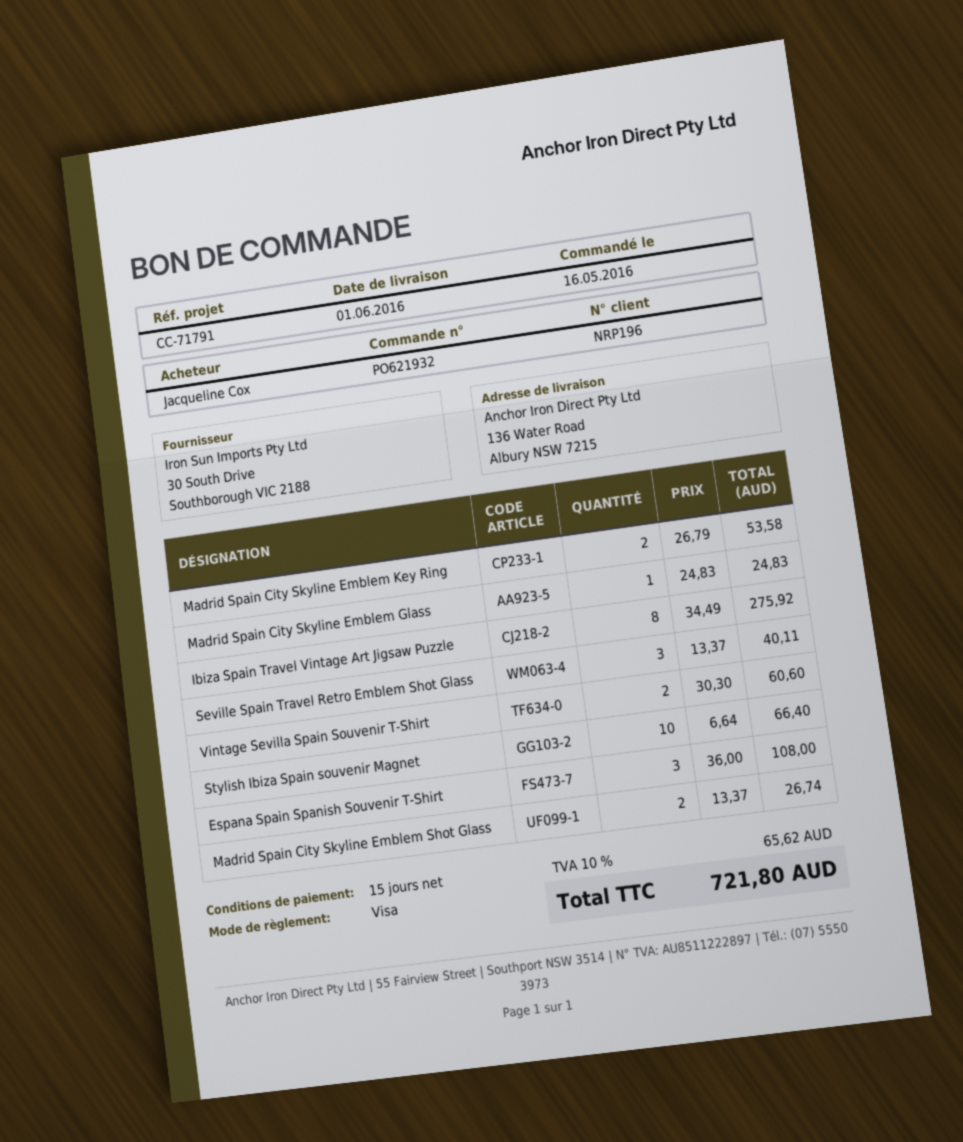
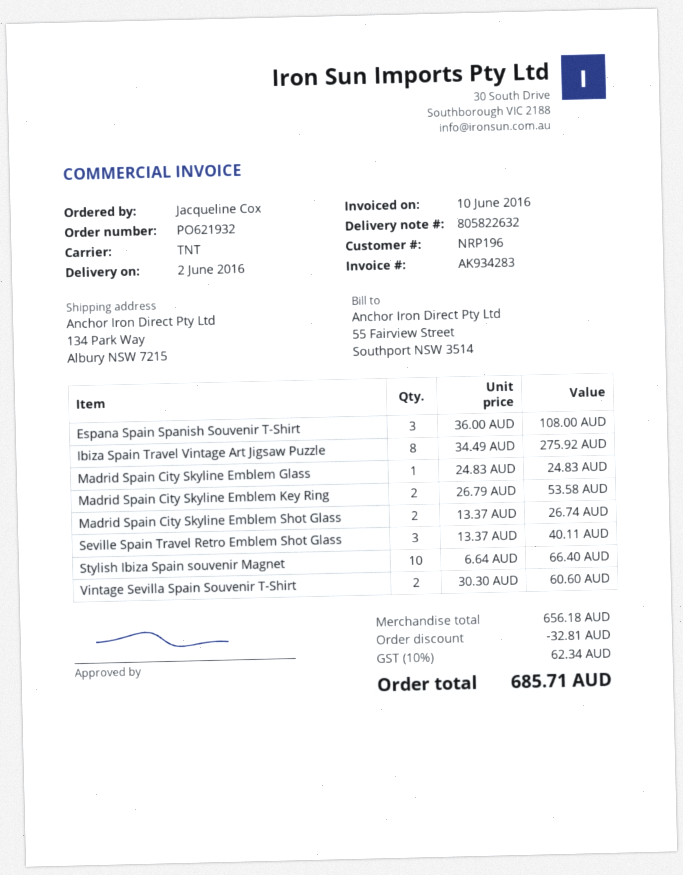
delivery date: 2016-06-01 -> 2016-06-02
ship to: 136 Water Road, Albury NSW 7215 -> 134 Park Way, Albury NSW 7215
discount: none -> 32.81
tax: 10% = 65.62 -> 10% = 62.34
total: 721.80 -> 685.71

